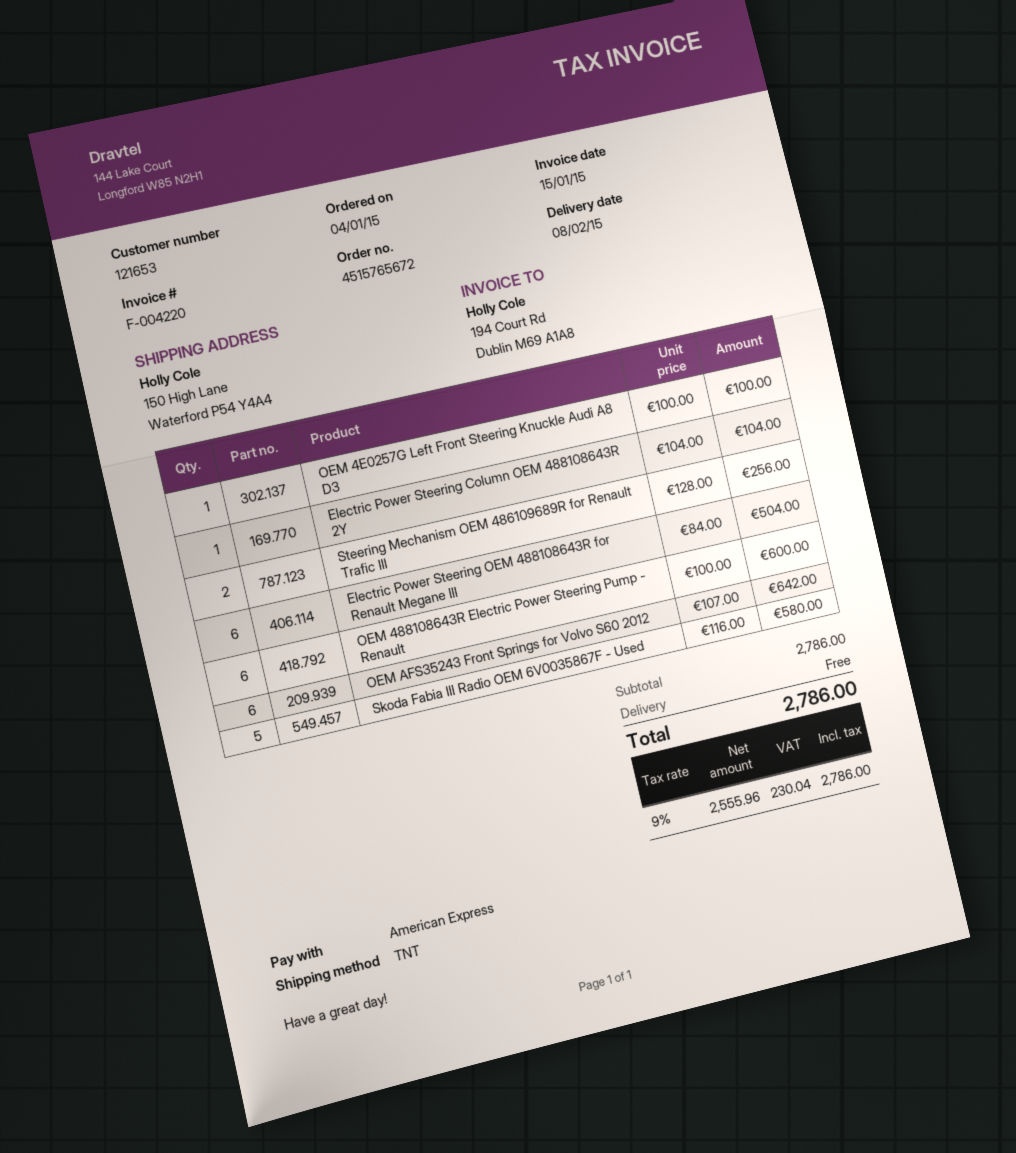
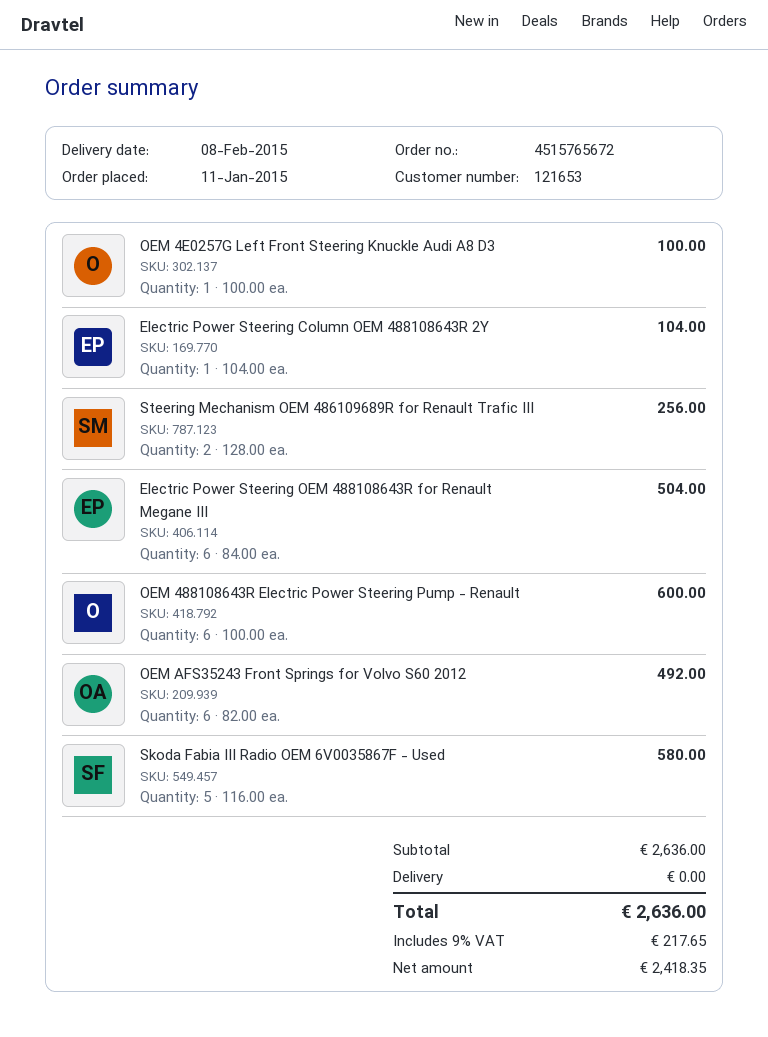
order date: 2015-01-04 -> 2015-01-11
OEM AFS35243 Front Springs for Volvo S60 2012: 6 x 107.00 = 642.00 -> 6 x 82.00 = 492.00
subtotal: 2786.00 -> 2636.00
net: 2555.96 -> 2418.35
tax: 9% = 230.04 -> 9% = 217.65
total: 2786.00 -> 2636.00

